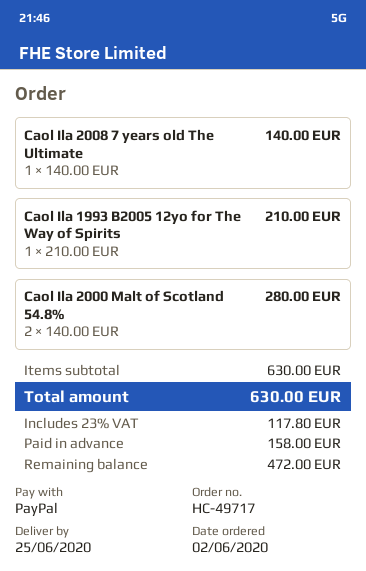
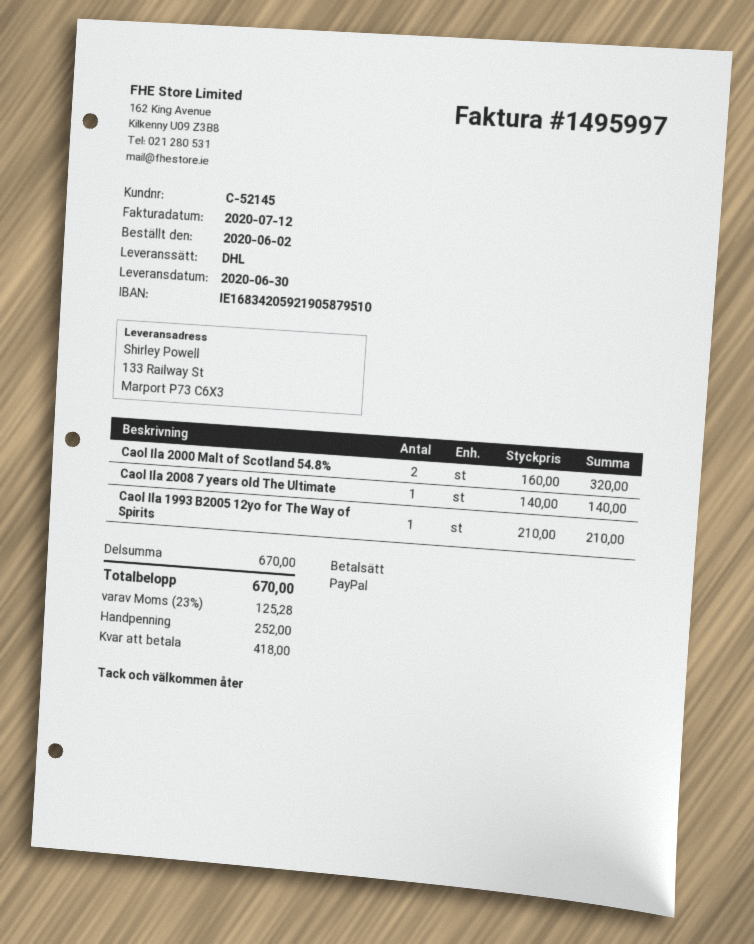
delivery date: 2020-06-25 -> 2020-06-30
Caol Ila 2000 Malt of Scotland 54.8%: 2 x 140.00 = 280.00 -> 2 x 160.00 = 320.00
subtotal: 630.00 -> 670.00
tax: 23% = 117.80 -> 23% = 125.28
total: 630.00 -> 670.00
deposit: 158.00 -> 252.00
balance: 472.00 -> 418.00

